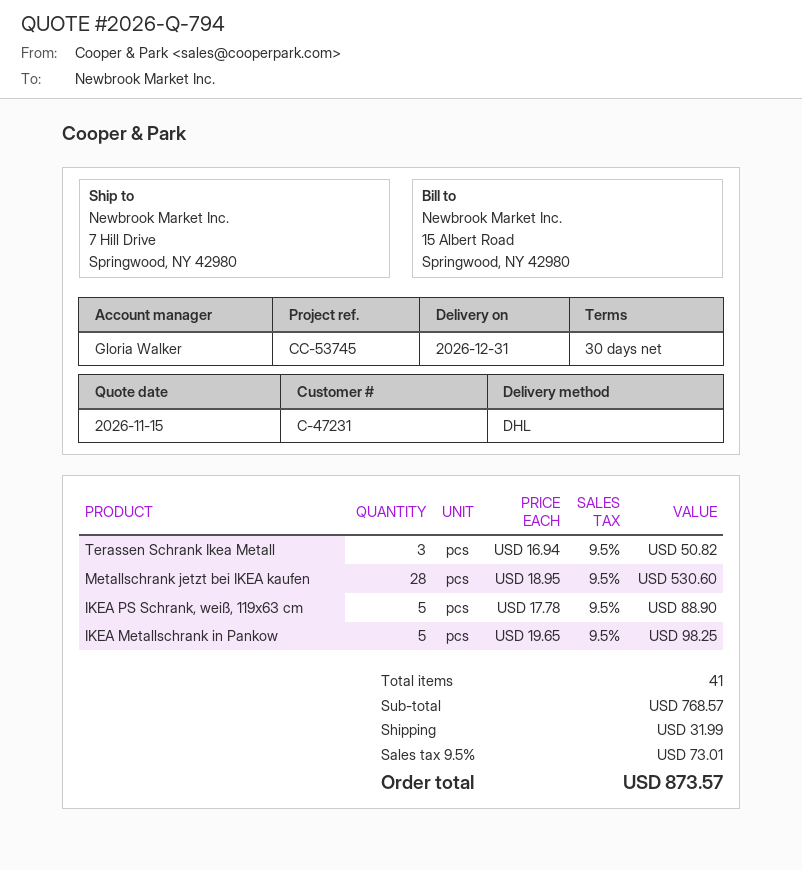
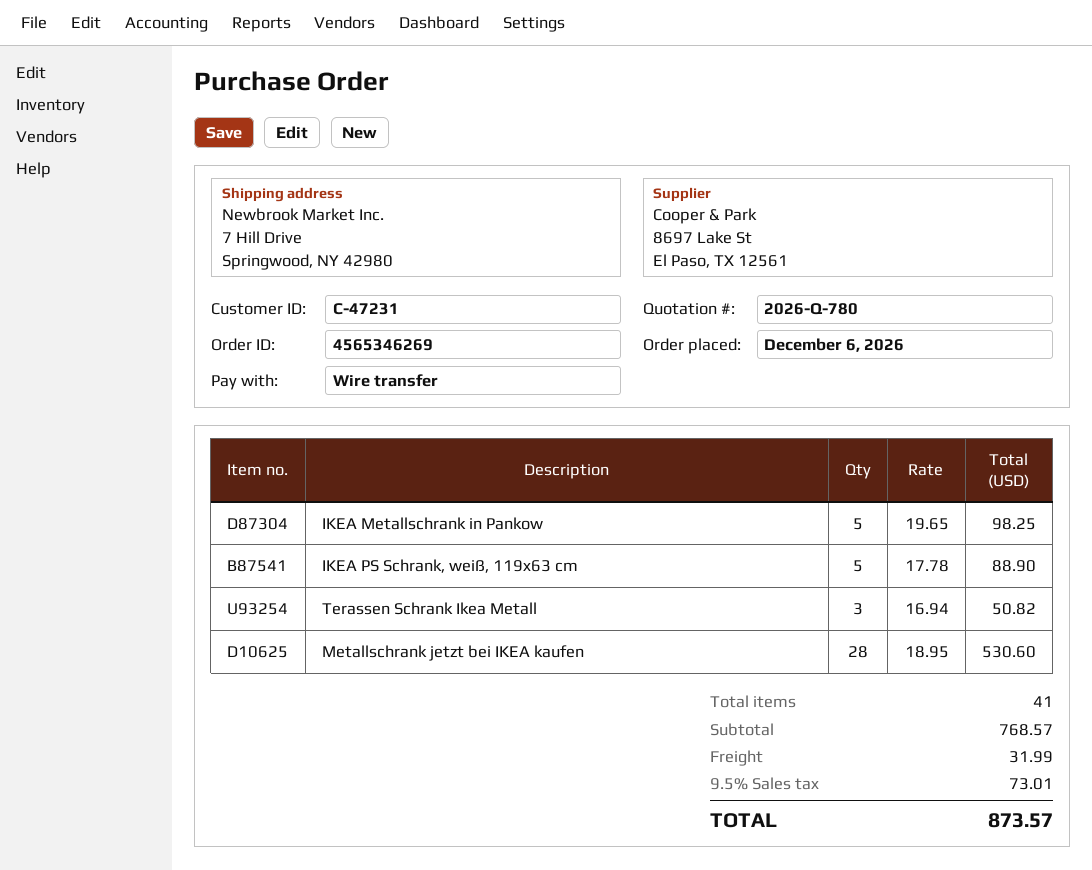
quote number: 2026-Q-794 -> 2026-Q-780

